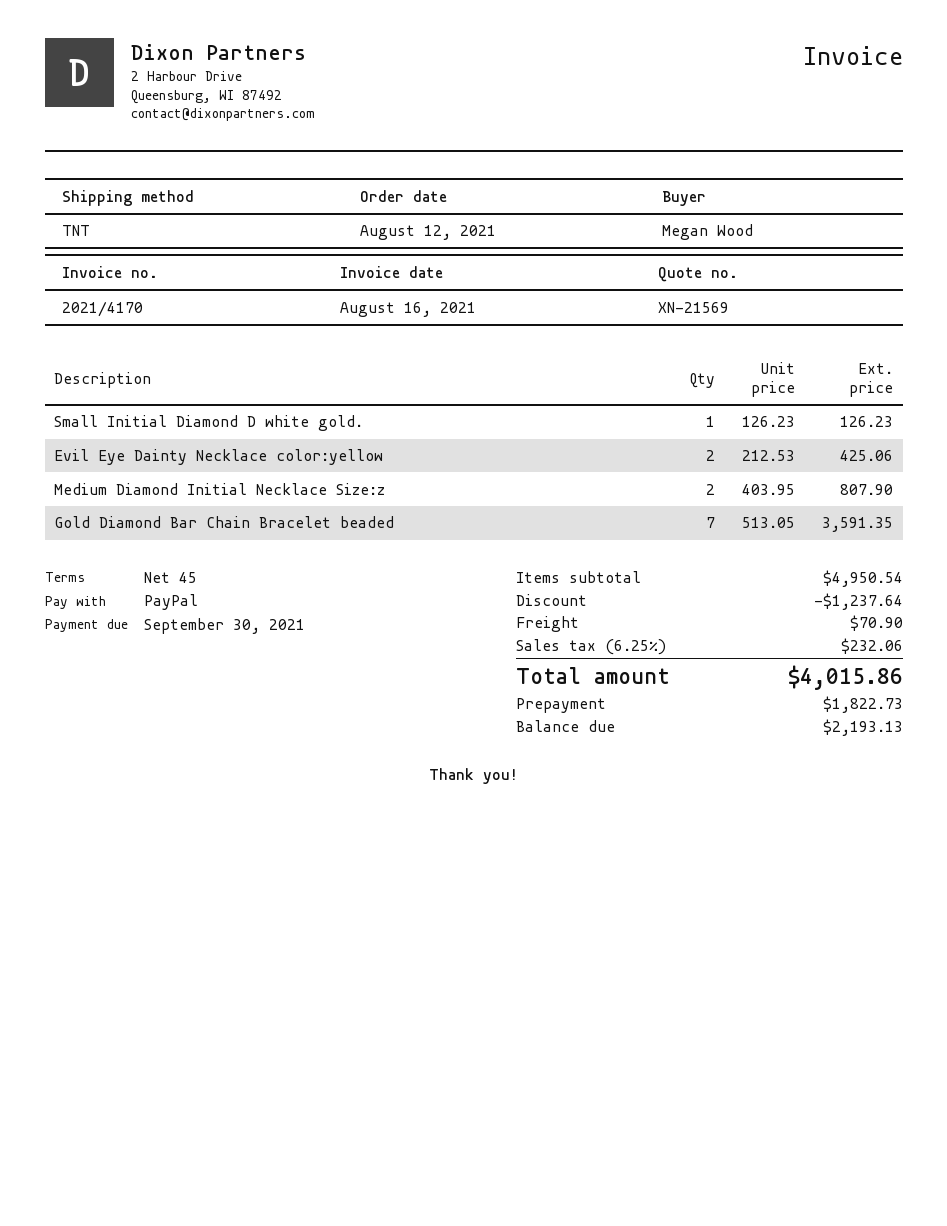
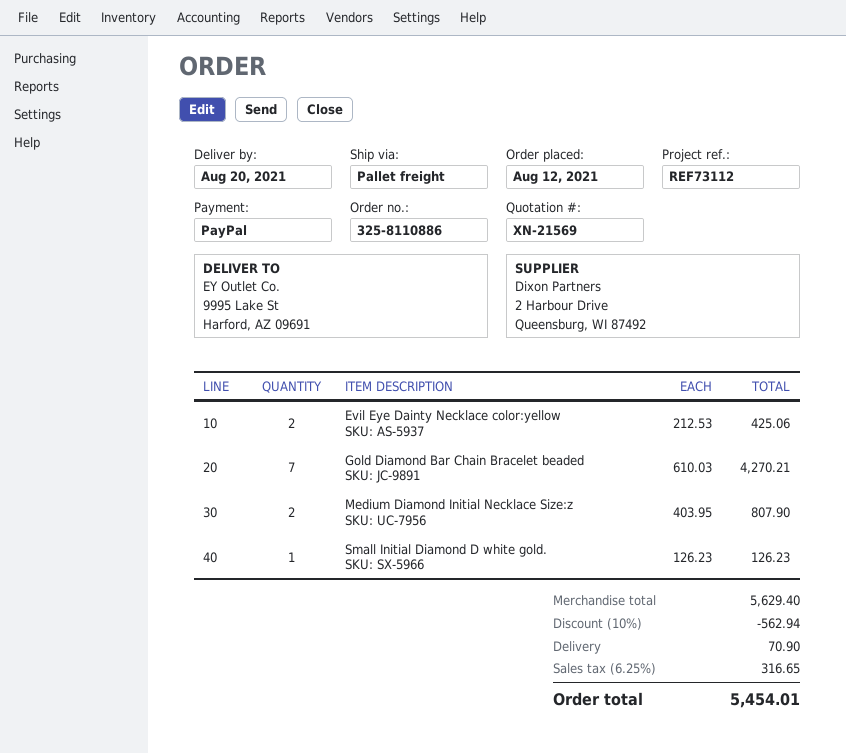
shipping method: TNT -> pallet freight
Gold Diamond Bar Chain Bracelet beaded: 7 x 513.05 = 3591.35 -> 7 x 610.03 = 4270.21
subtotal: 4950.54 -> 5629.40
discount: 1237.64 -> 562.94
tax: 6.25% = 232.06 -> 6.25% = 316.65
total: 4015.86 -> 5454.01

